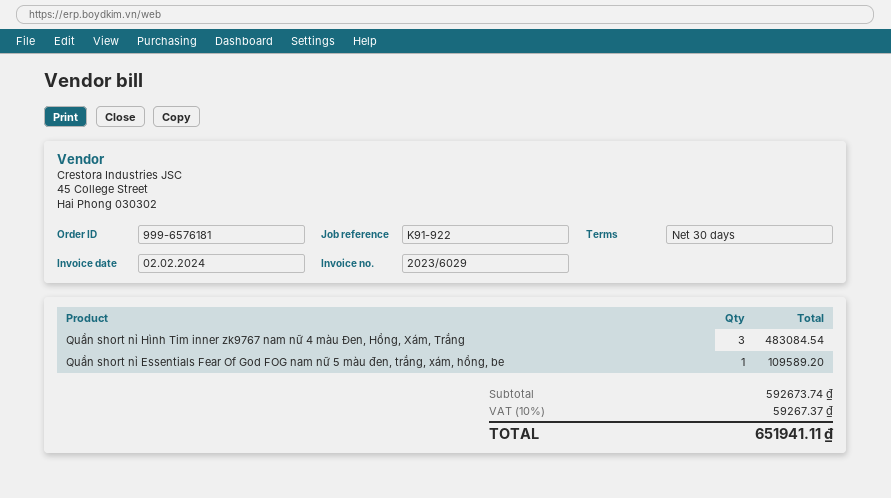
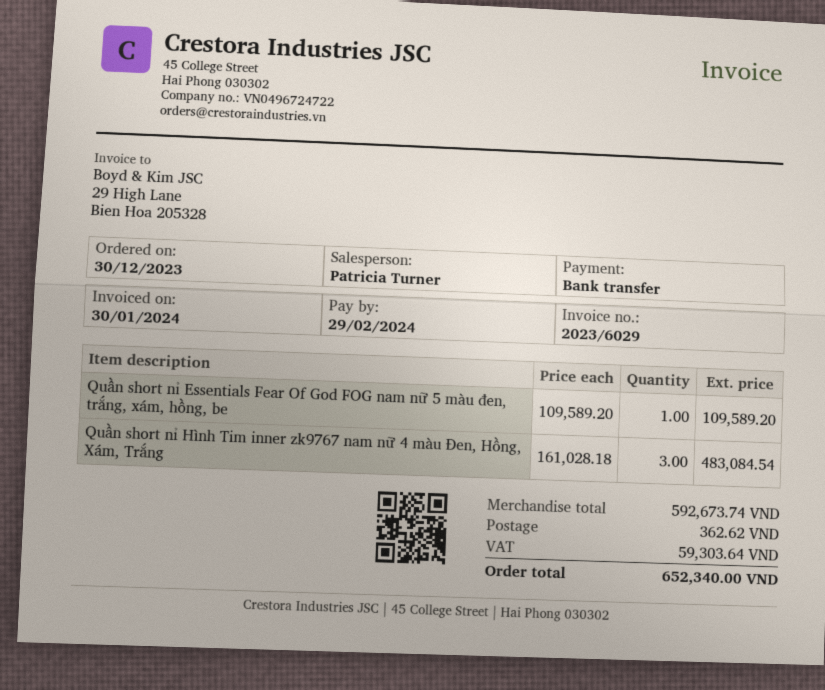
invoice date: 2024-02-02 -> 2024-01-30
shipping: none -> 362.62
tax: 59267.37 -> 59303.64
total: 651941.11 -> 652340.00

